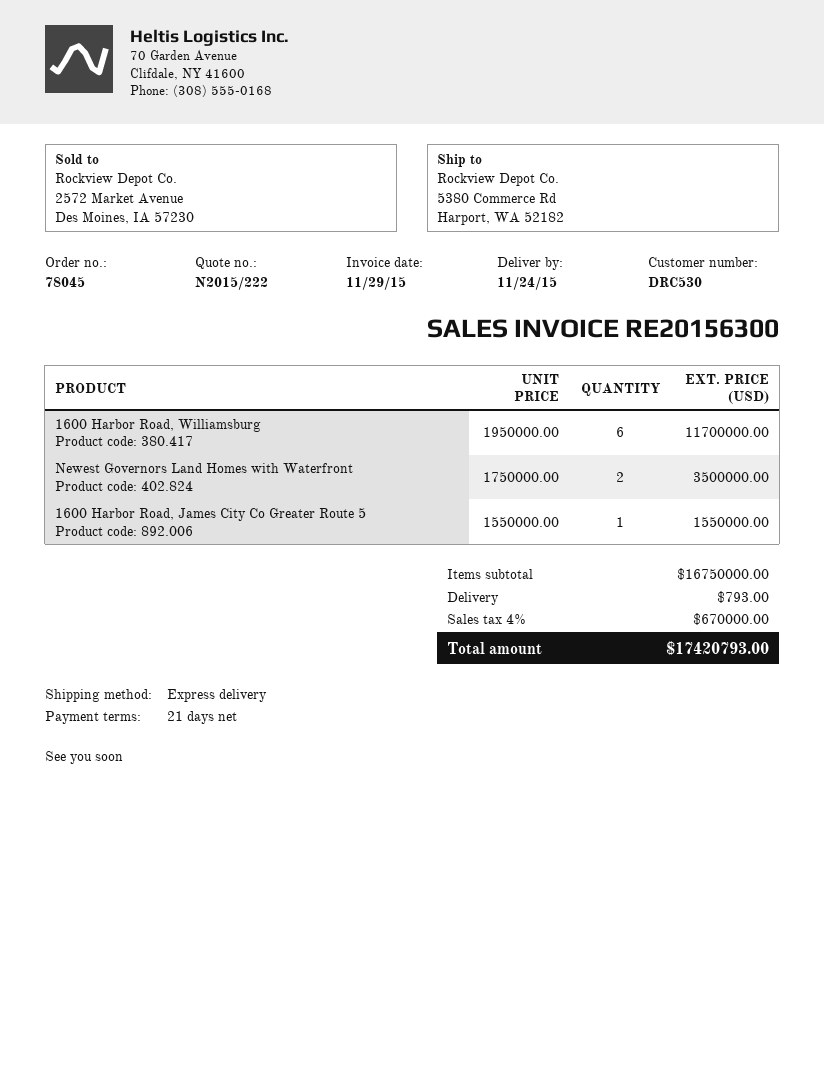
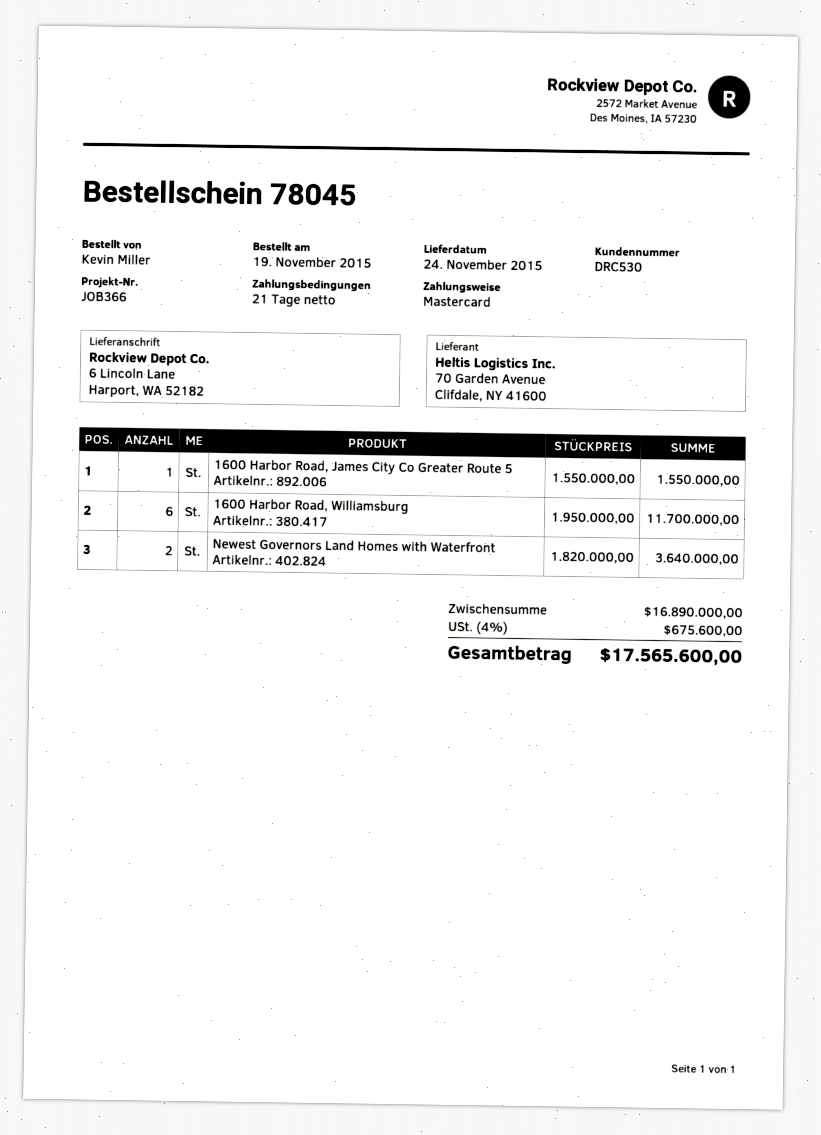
ship to: 5380 Commerce Rd, Harport, WA 52182 -> 6 Lincoln Lane, Harport, WA 52182
Newest Governors Land Homes with Waterfront: 2 x 1750000.00 = 3500000.00 -> 2 x 1820000.00 = 3640000.00
subtotal: 16750000.00 -> 16890000.00
shipping: 793.00 -> none
tax: 4% = 670000.00 -> 4% = 675600.00
total: 17420793.00 -> 17565600.00

